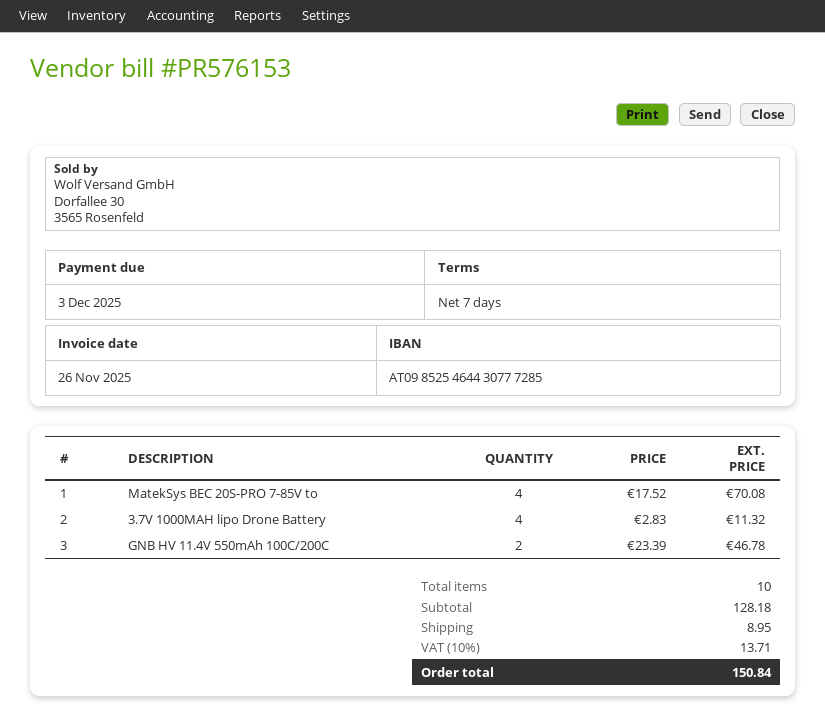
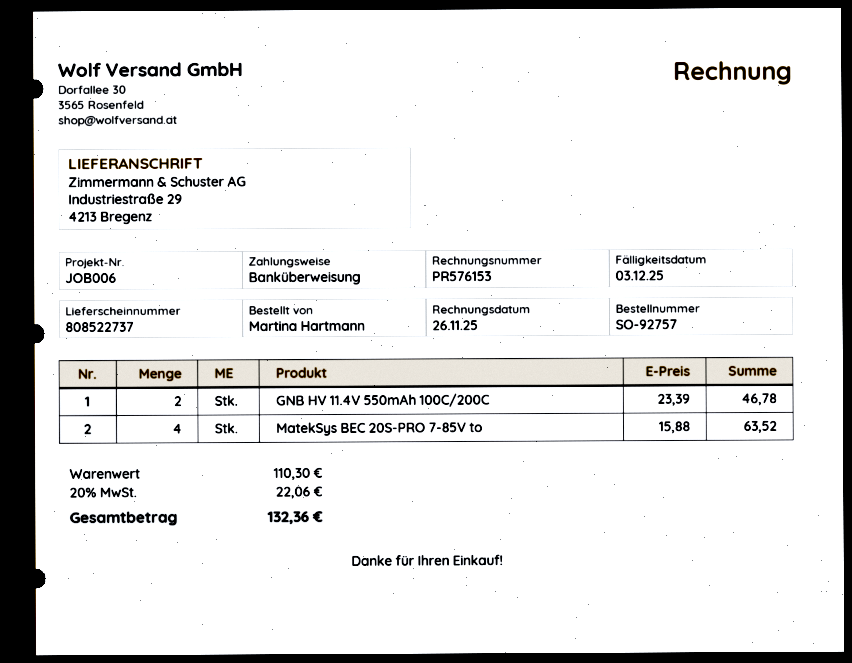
MatekSys BEC 20S-PRO 7-85V to: 4 x 17.52 = 70.08 -> 4 x 15.88 = 63.52
3.7V 1000MAH lipo Drone Battery: 4 x 2.83 = 11.32 -> none
subtotal: 128.18 -> 110.30
shipping: 8.95 -> none
tax: 10% = 13.71 -> 20% = 22.06
total: 150.84 -> 132.36

